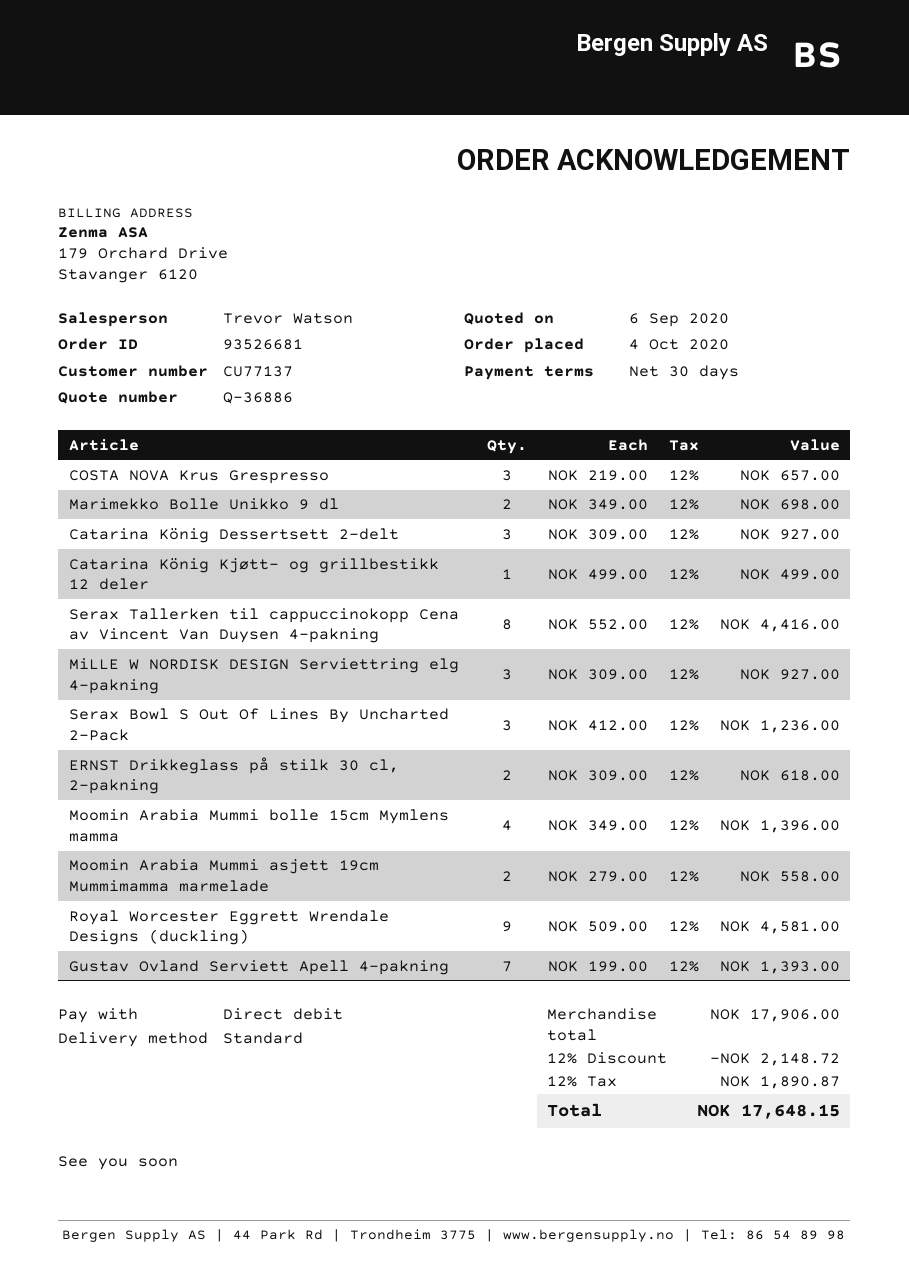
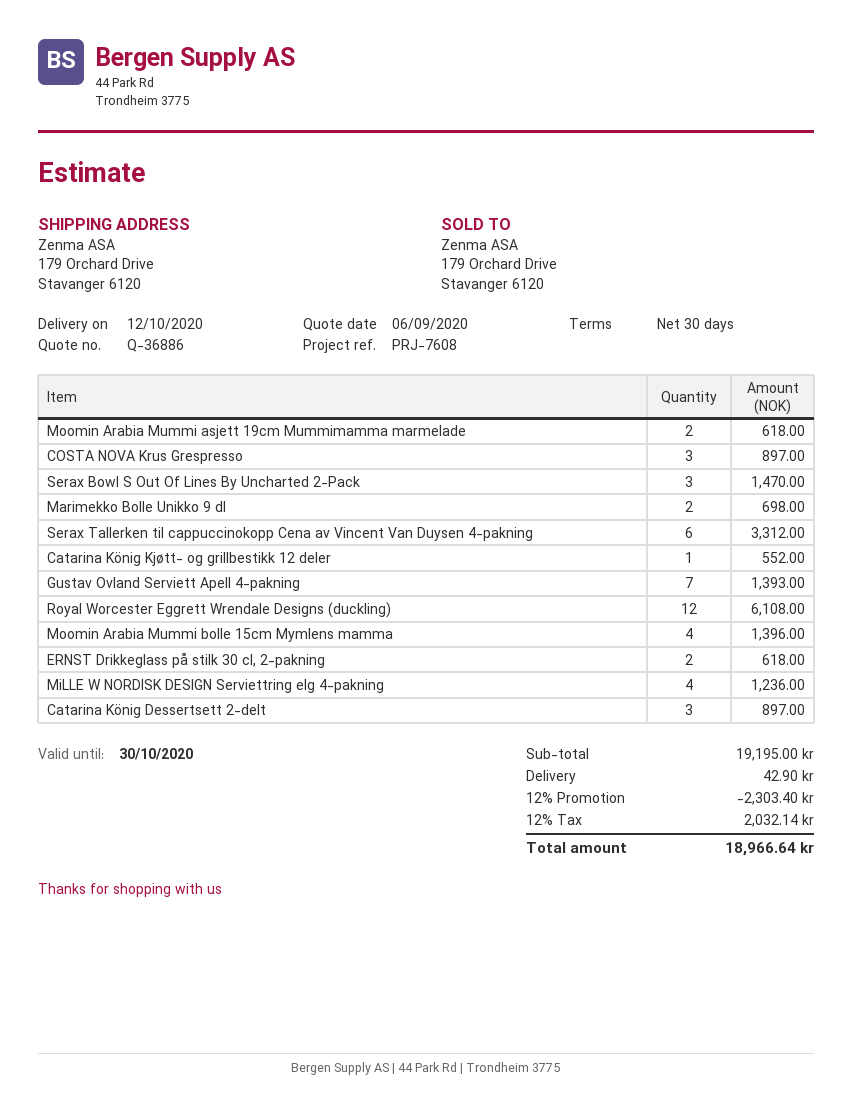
COSTA NOVA Krus Grespresso: 3 for 657.00 -> 3 for 897.00
Catarina König Dessertsett 2-delt: 3 for 927.00 -> 3 for 897.00
Catarina König Kjøtt- og grillbestikk 12 deler: 1 for 499.00 -> 1 for 552.00
Serax Tallerken til cappuccinokopp Cena av Vincent Van Duysen 4-pakning: 8 for 4416.00 -> 6 for 3312.00
MiLLE W NORDISK DESIGN Serviettring elg 4-pakning: 3 for 927.00 -> 4 for 1236.00
Serax Bowl S Out Of Lines By Uncharted 2-Pack: 3 for 1236.00 -> 3 for 1470.00
Moomin Arabia Mummi asjett 19cm Mummimamma marmelade: 2 for 558.00 -> 2 for 618.00
Royal Worcester Eggrett Wrendale Designs (duckling): 9 for 4581.00 -> 12 for 6108.00
subtotal: 17906.00 -> 19195.00
discount: 12% = 2148.72 -> 12% = 2303.40
shipping: none -> 42.90
tax: 12% = 1890.87 -> 12% = 2032.14
total: 17648.15 -> 18966.64

